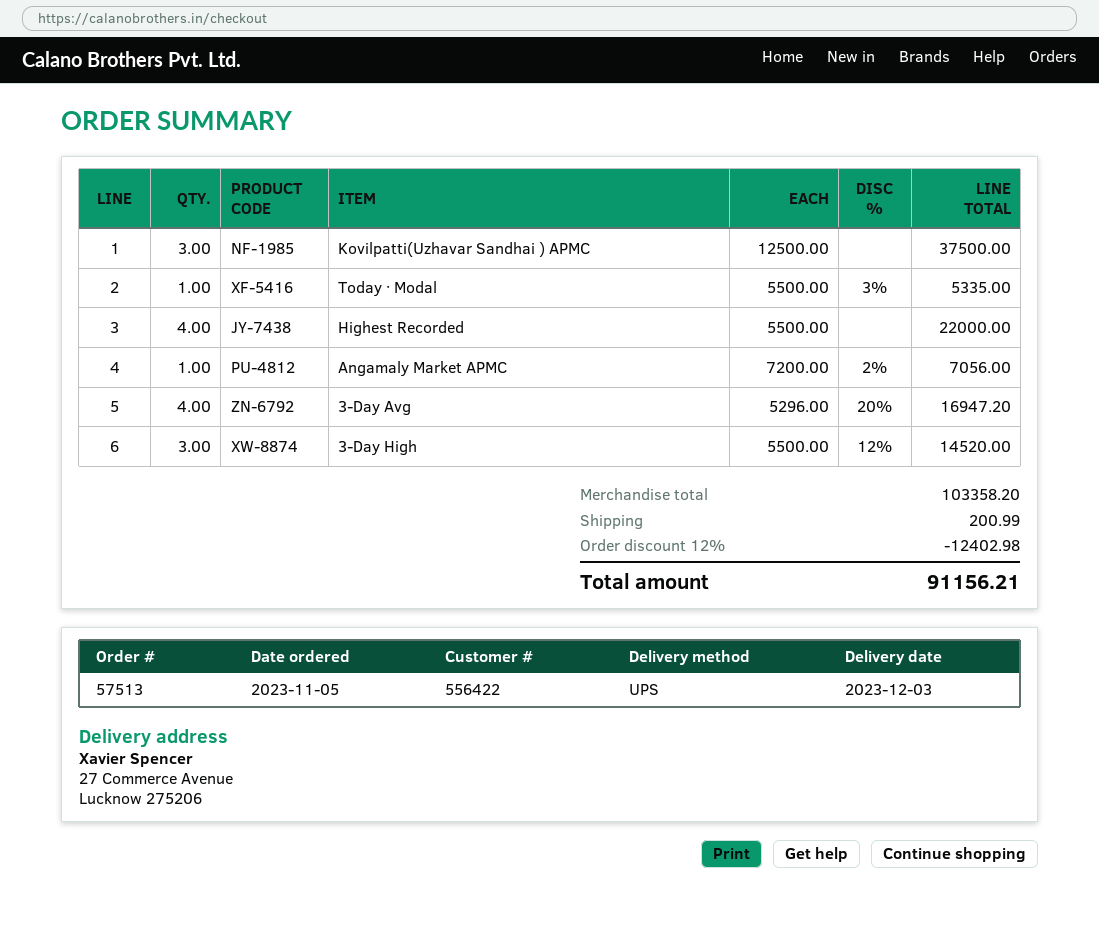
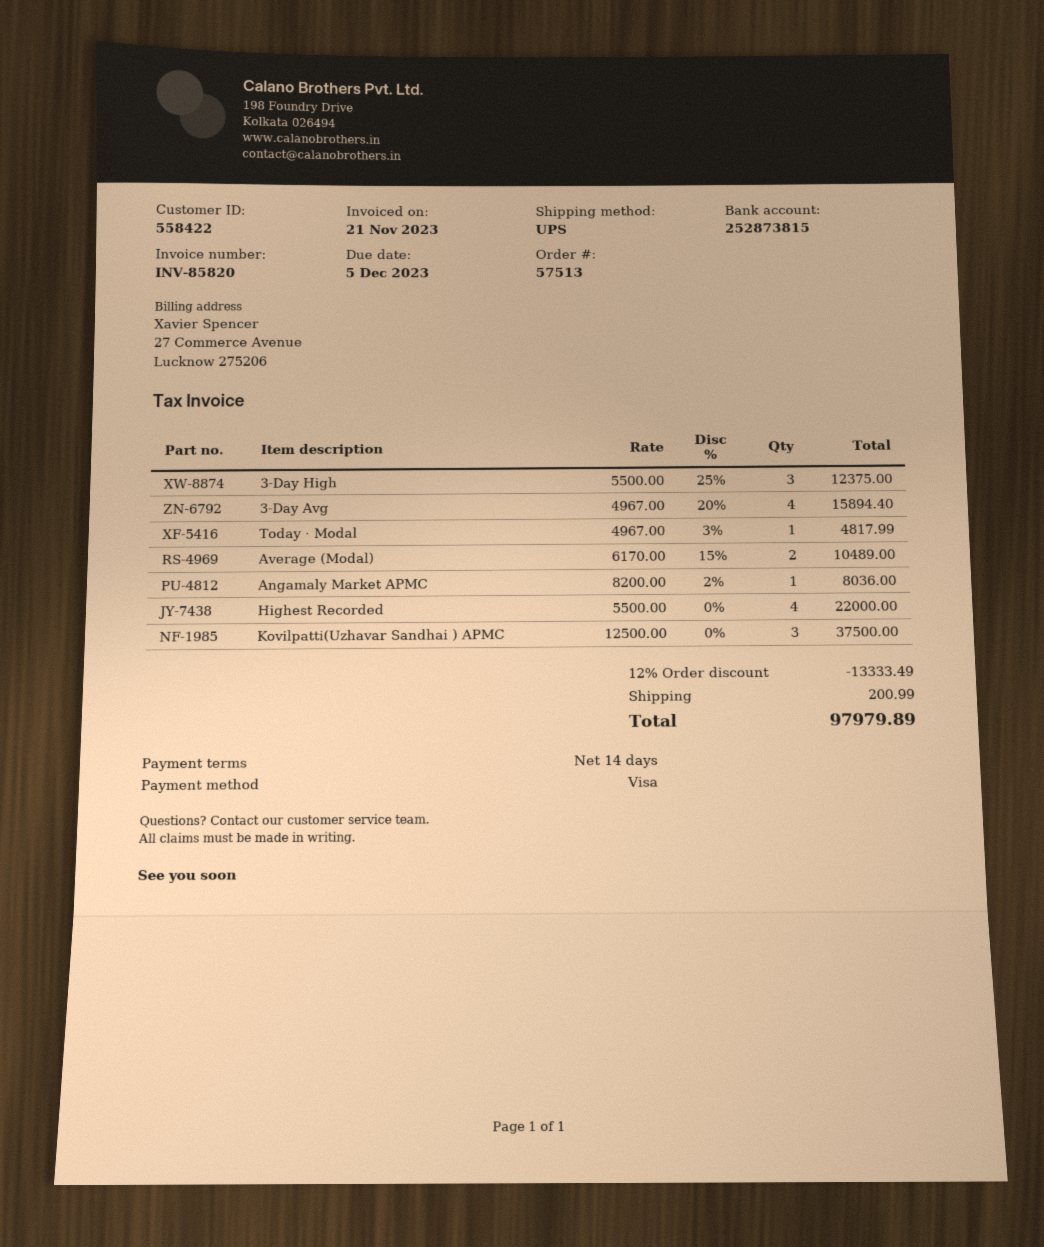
customer number: 556422 -> 558422
Today · Modal: 1 x 5500.00 - 3% = 5335.00 -> 1 x 4967.00 - 3% = 4817.99
Angamaly Market APMC: 1 x 7200.00 - 2% = 7056.00 -> 1 x 8200.00 - 2% = 8036.00
3-Day Avg: 4 x 5296.00 - 20% = 16947.20 -> 4 x 4967.00 - 20% = 15894.40
3-Day High: 3 x 5500.00 - 12% = 14520.00 -> 3 x 5500.00 - 25% = 12375.00
Average (Modal): none -> 2 x 6170.00 - 15% = 10489.00
discount: 12% = 12402.98 -> 12% = 13333.49
total: 91156.21 -> 97979.89

